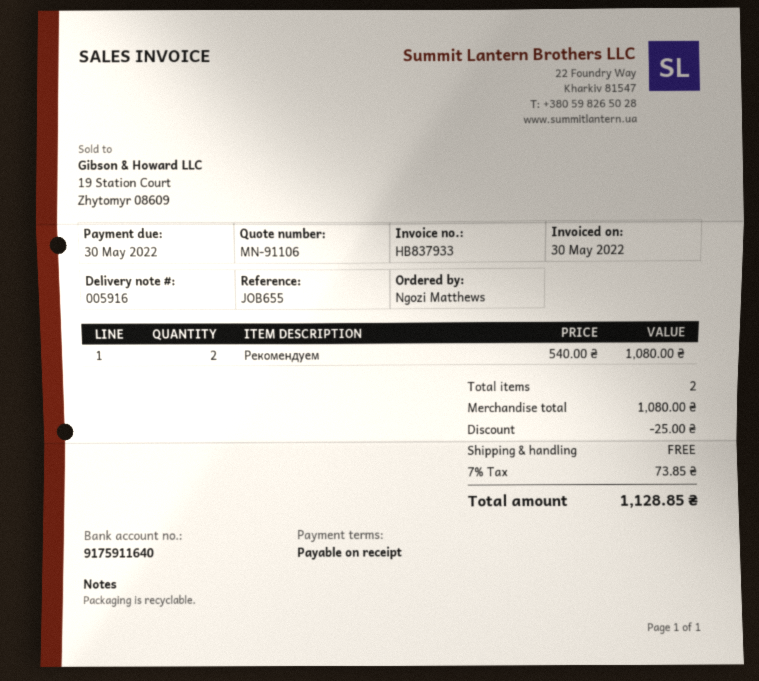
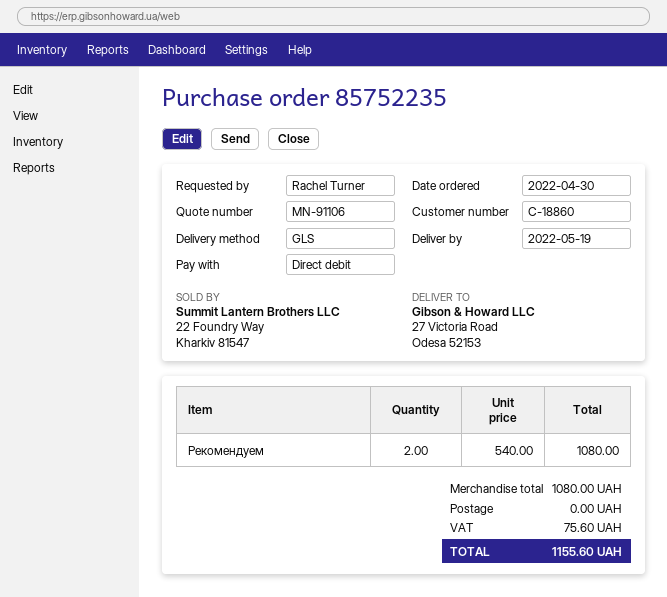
ordered by: Ngozi Matthews -> Rachel Turner
discount: 25.00 -> none
tax: 73.85 -> 75.60
total: 1128.85 -> 1155.60

